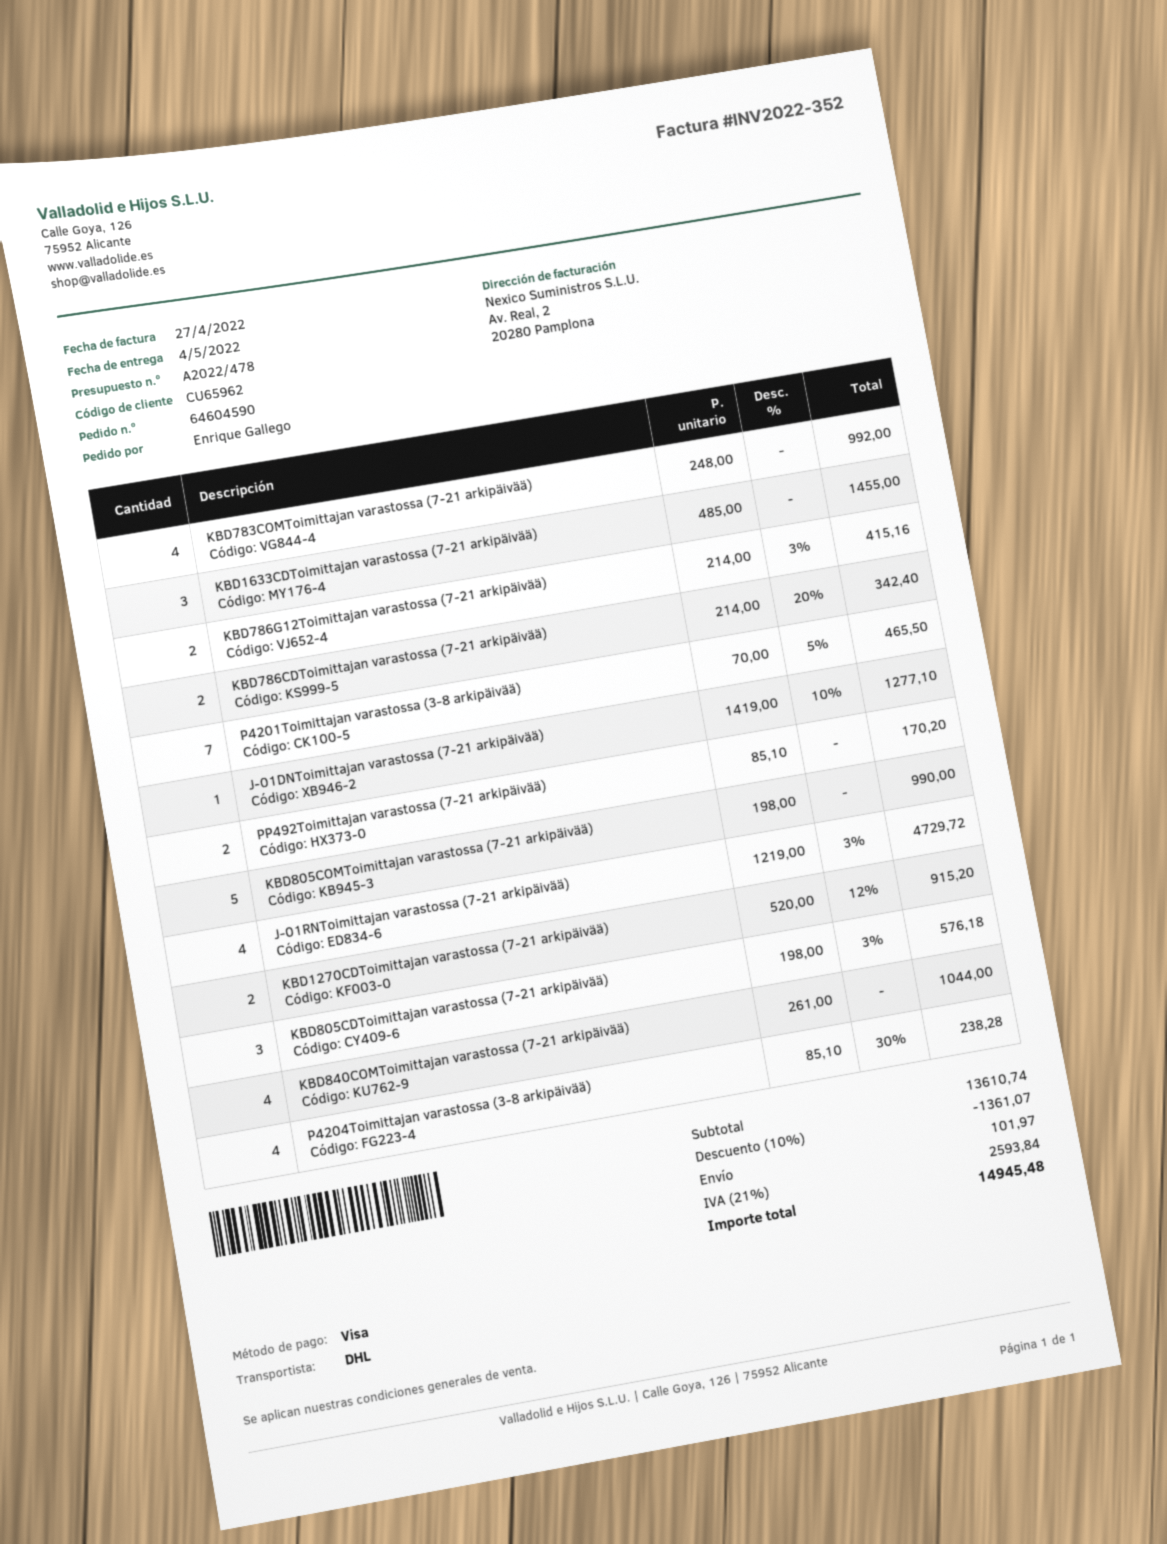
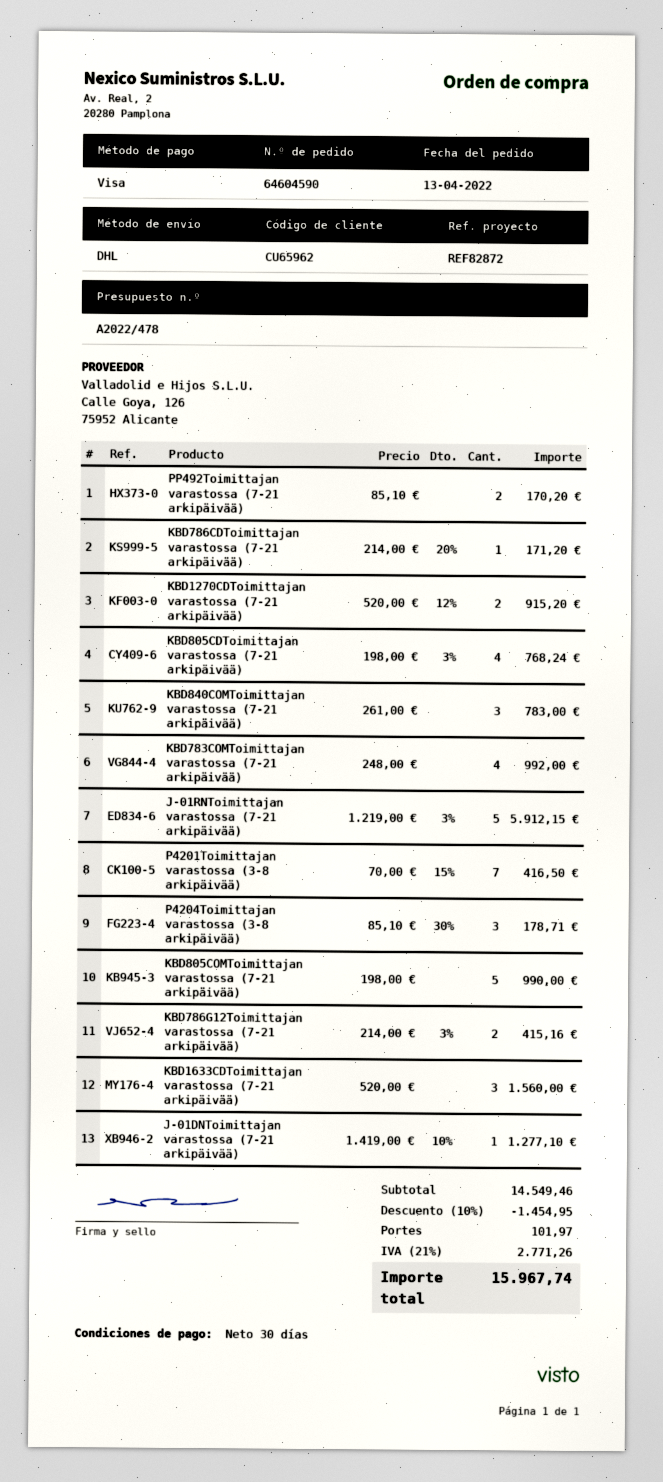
KBD1633CDToimittajan varastossa (7-21 arkipäivää): 3 x 485.00 = 1455.00 -> 3 x 520.00 = 1560.00
KBD786CDToimittajan varastossa (7-21 arkipäivää): 2 x 214.00 - 20% = 342.40 -> 1 x 214.00 - 20% = 171.20
P4201Toimittajan varastossa (3-8 arkipäivää): 7 x 70.00 - 5% = 465.50 -> 7 x 70.00 - 15% = 416.50
J-01RNToimittajan varastossa (7-21 arkipäivää): 4 x 1219.00 - 3% = 4729.72 -> 5 x 1219.00 - 3% = 5912.15
KBD805CDToimittajan varastossa (7-21 arkipäivää): 3 x 198.00 - 3% = 576.18 -> 4 x 198.00 - 3% = 768.24
KBD840COMToimittajan varastossa (7-21 arkipäivää): 4 x 261.00 = 1044.00 -> 3 x 261.00 = 783.00
P4204Toimittajan varastossa (3-8 arkipäivää): 4 x 85.10 - 30% = 238.28 -> 3 x 85.10 - 30% = 178.71
subtotal: 13610.74 -> 14549.46
discount: 10% = 1361.07 -> 10% = 1454.95
tax: 21% = 2593.84 -> 21% = 2771.26
total: 14945.48 -> 15967.74

